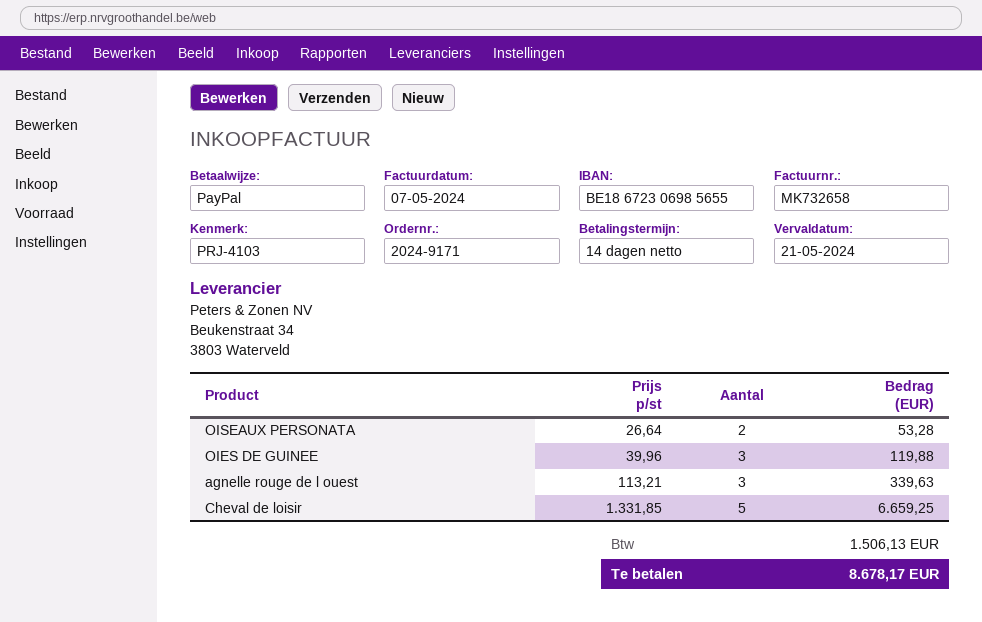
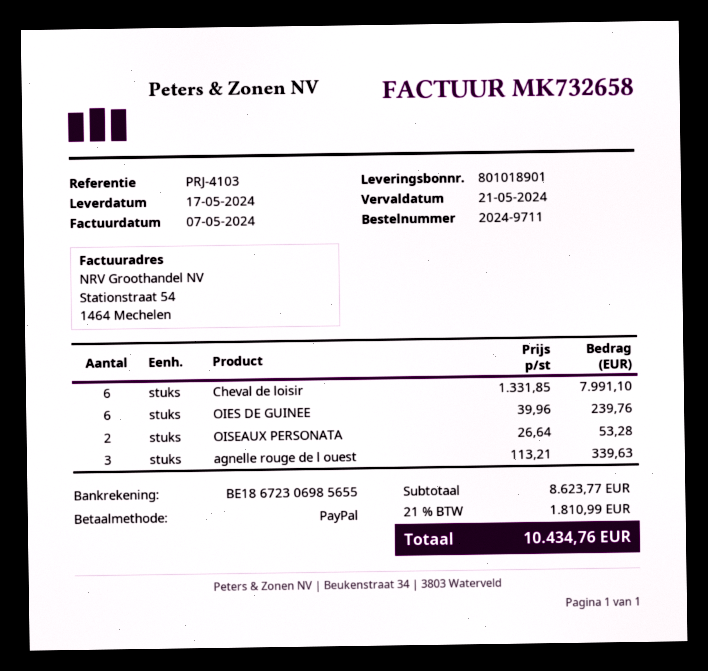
order number: 2024-9171 -> 2024-9711
OIES DE GUINEE: 3 x 39.96 = 119.88 -> 6 x 39.96 = 239.76
Cheval de loisir: 5 x 1331.85 = 6659.25 -> 6 x 1331.85 = 7991.10
tax: 1506.13 -> 1810.99
total: 8678.17 -> 10434.76

